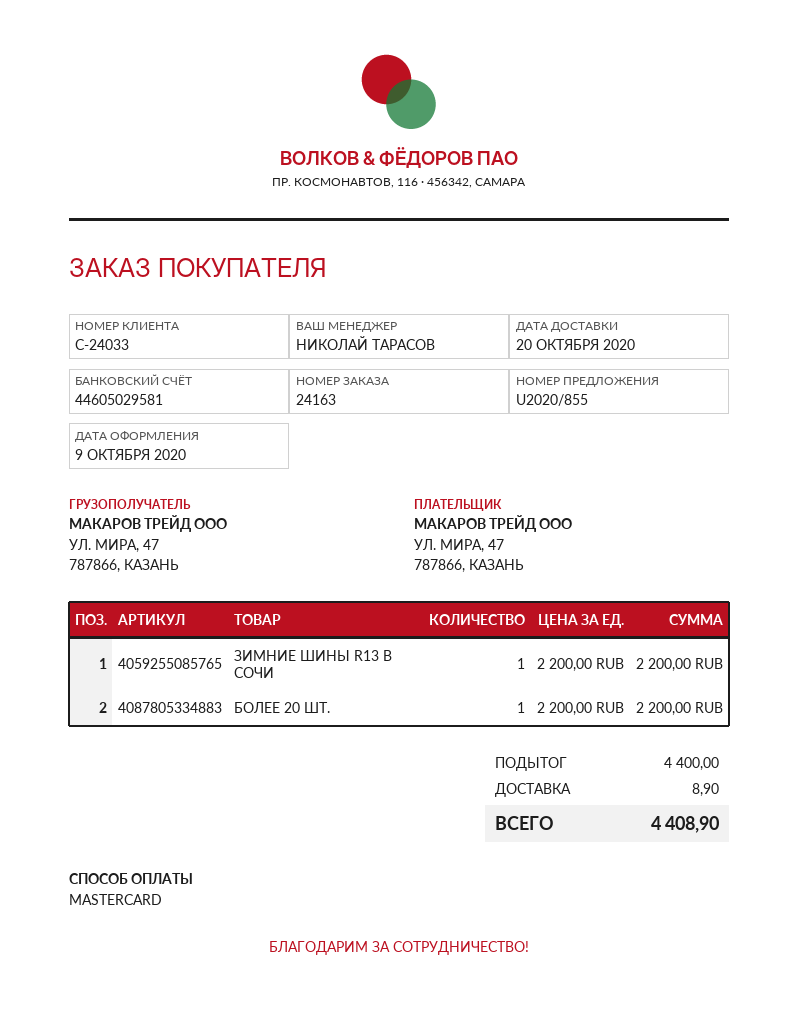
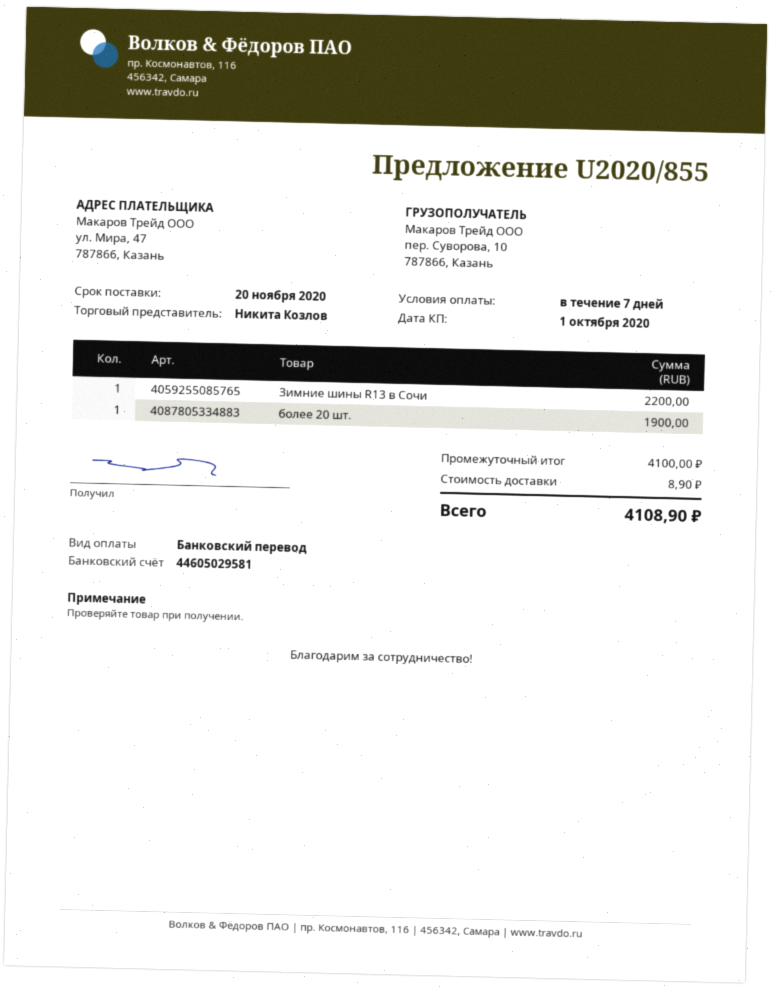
delivery date: 2020-10-20 -> 2020-11-20
sales rep: НИКОЛАЙ ТАРАСОВ -> Никита Козлов
payment method: Mastercard -> bank transfer
ship to: УЛ. МИРА, 47, 787866, КАЗАНЬ -> пер. Суворова, 10, 787866, Казань
БОЛЕЕ 20 ШТ.: 1 for 2200.00 -> 1 for 1900.00
subtotal: 4400.00 -> 4100.00
total: 4408.90 -> 4108.90

